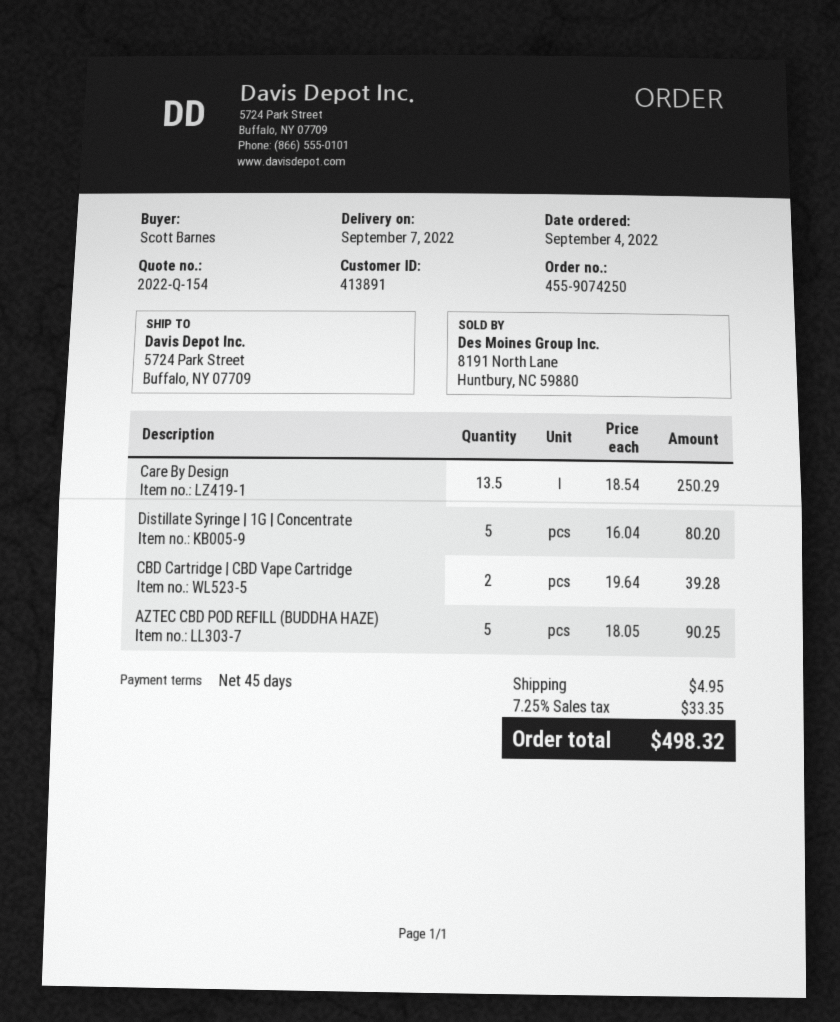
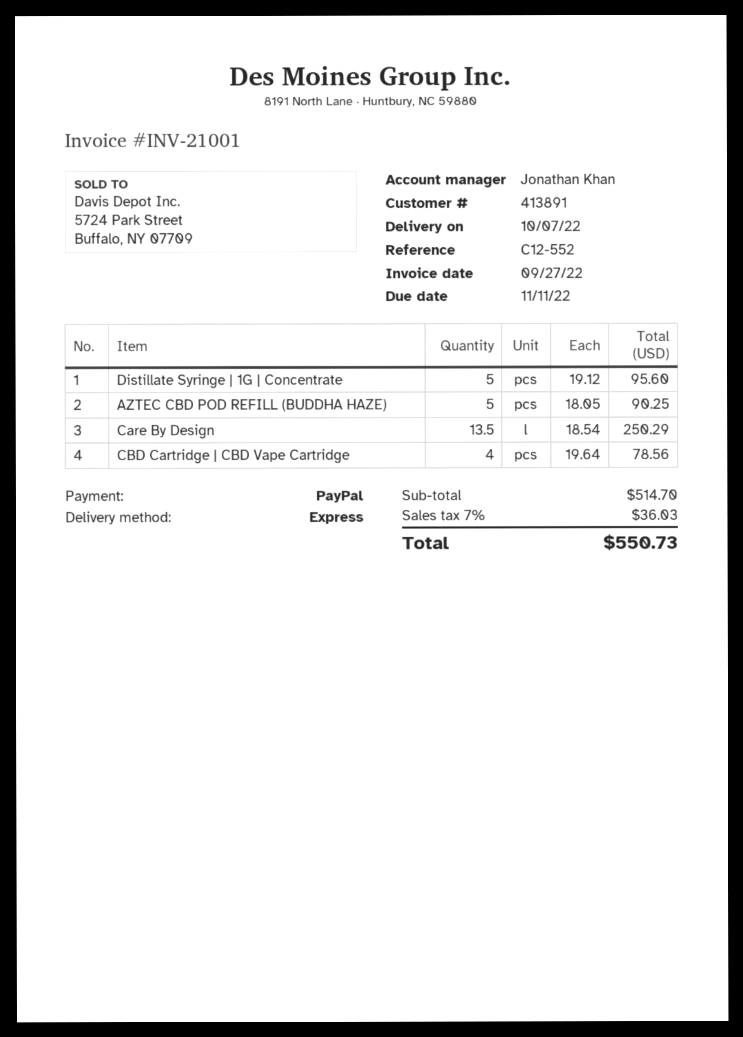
delivery date: 2022-09-07 -> 2022-10-07
Distillate Syringe | 1G | Concentrate: 5 x 16.04 = 80.20 -> 5 x 19.12 = 95.60
CBD Cartridge | CBD Vape Cartridge: 2 x 19.64 = 39.28 -> 4 x 19.64 = 78.56
shipping: 4.95 -> none
tax: 7.25% = 33.35 -> 7% = 36.03
total: 498.32 -> 550.73

